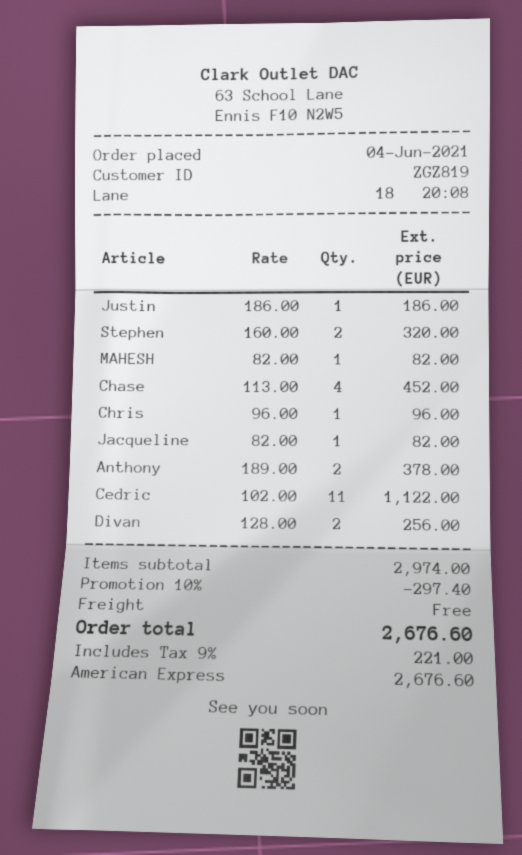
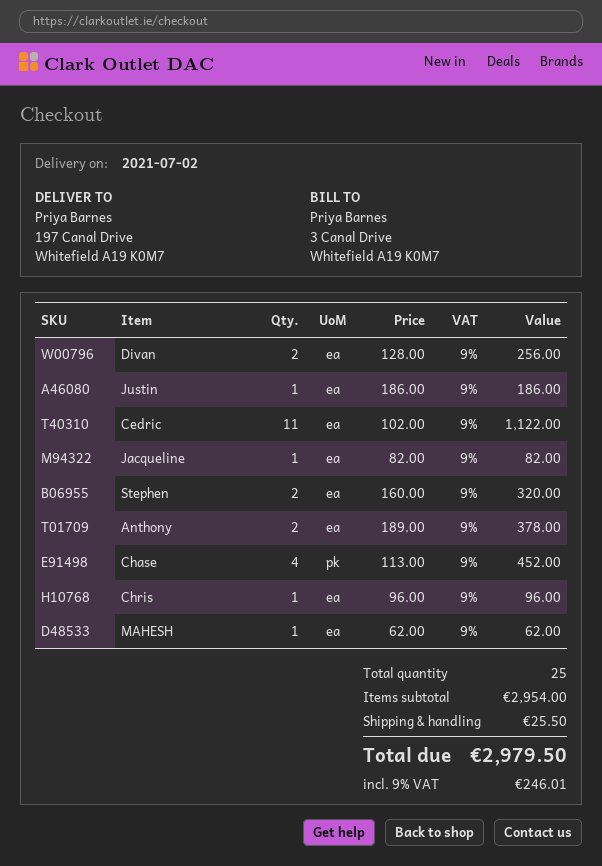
MAHESH: 1 x 82.00 = 82.00 -> 1 x 62.00 = 62.00
subtotal: 2974.00 -> 2954.00
discount: 10% = 297.40 -> none
shipping: 0.00 -> 25.50
tax: 9% = 221.00 -> 9% = 246.01
total: 2676.60 -> 2979.50

